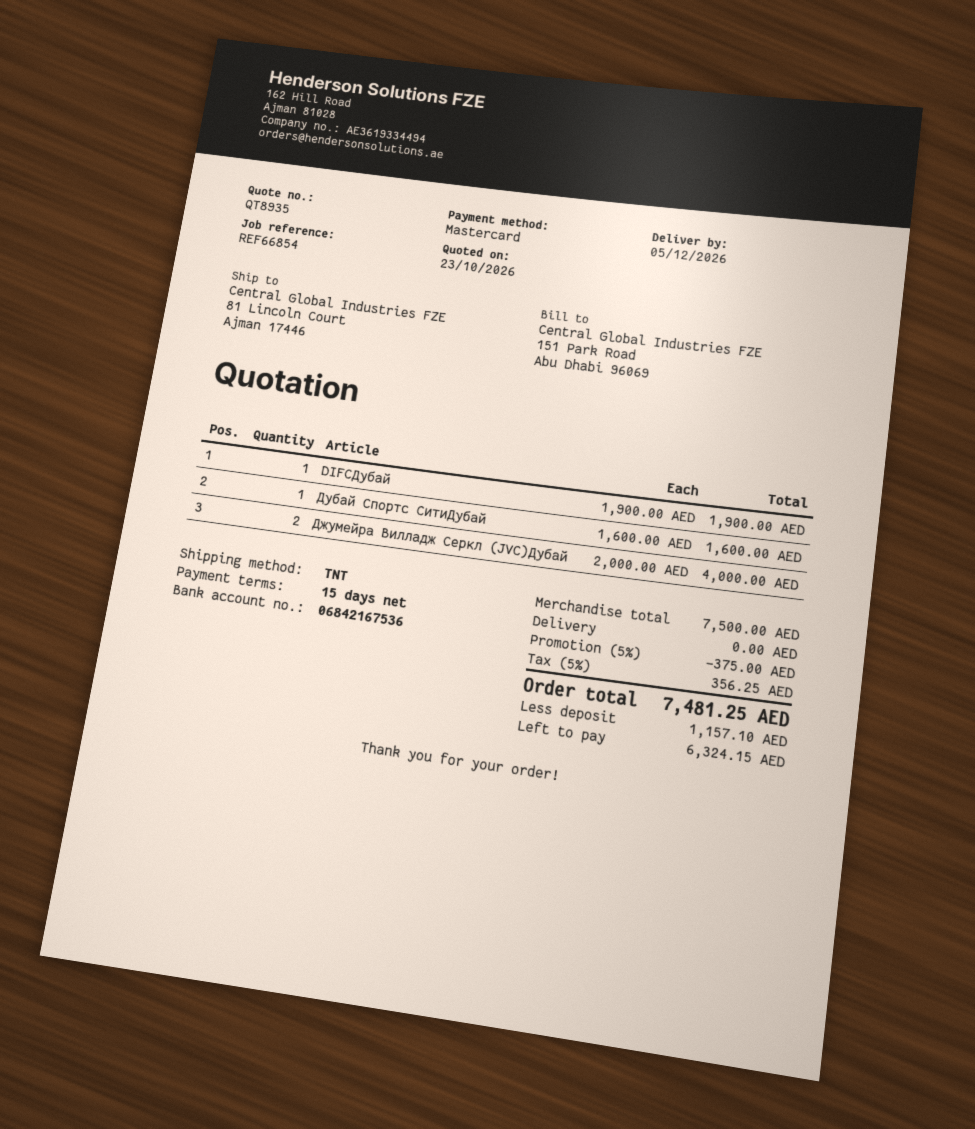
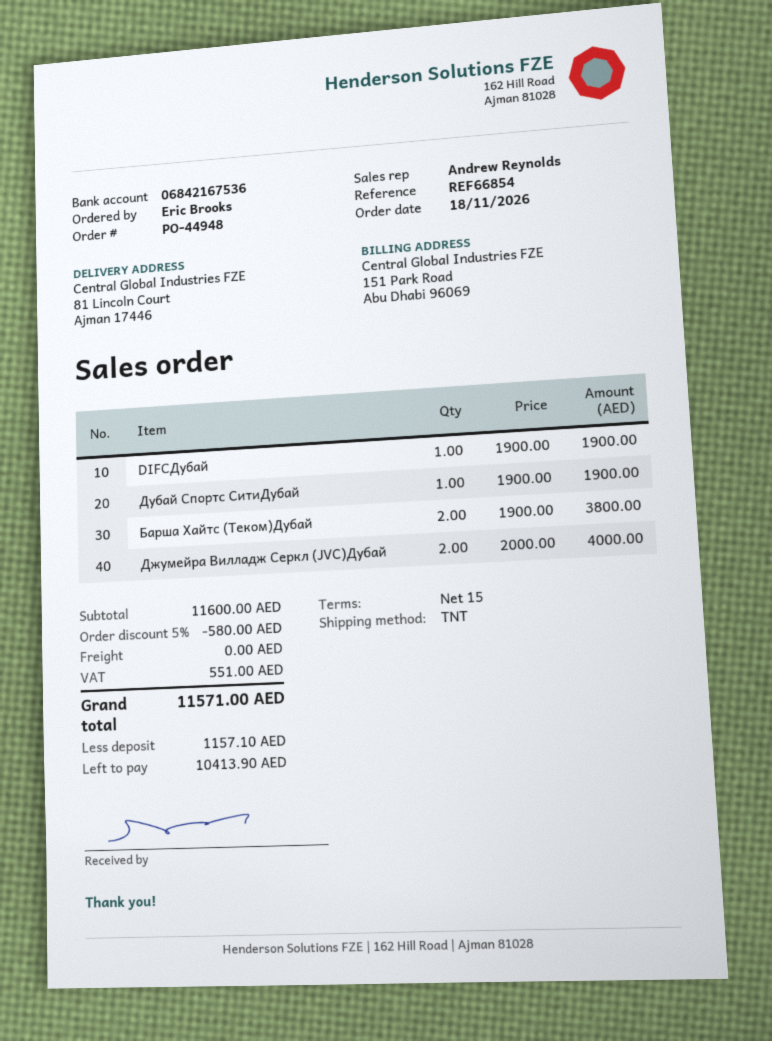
Дубай Спортс СитиДубай: 1 x 1600.00 = 1600.00 -> 1 x 1900.00 = 1900.00
Барша Хайтс (Теком)Дубай: none -> 2 x 1900.00 = 3800.00
subtotal: 7500.00 -> 11600.00
discount: 5% = 375.00 -> 5% = 580.00
tax: 356.25 -> 551.00
total: 7481.25 -> 11571.00
balance: 6324.15 -> 10413.90

